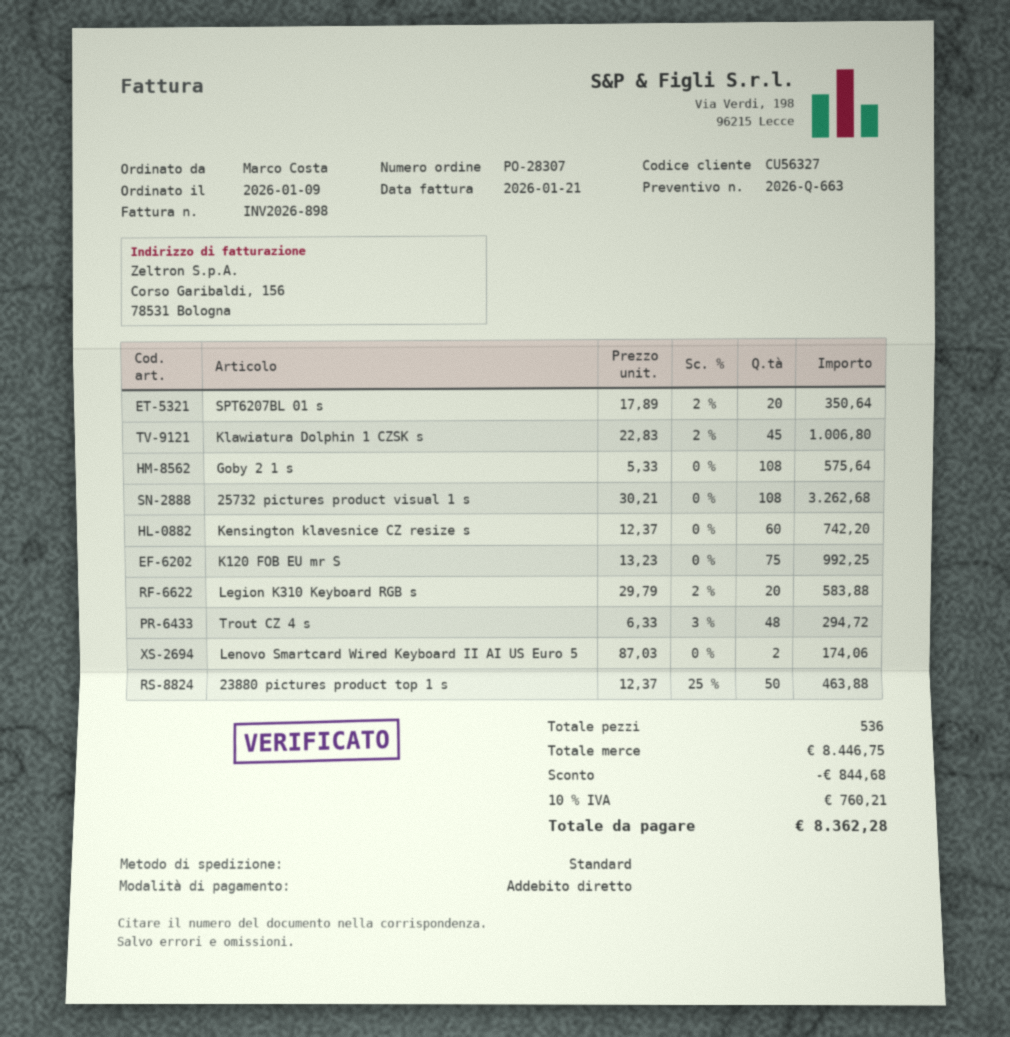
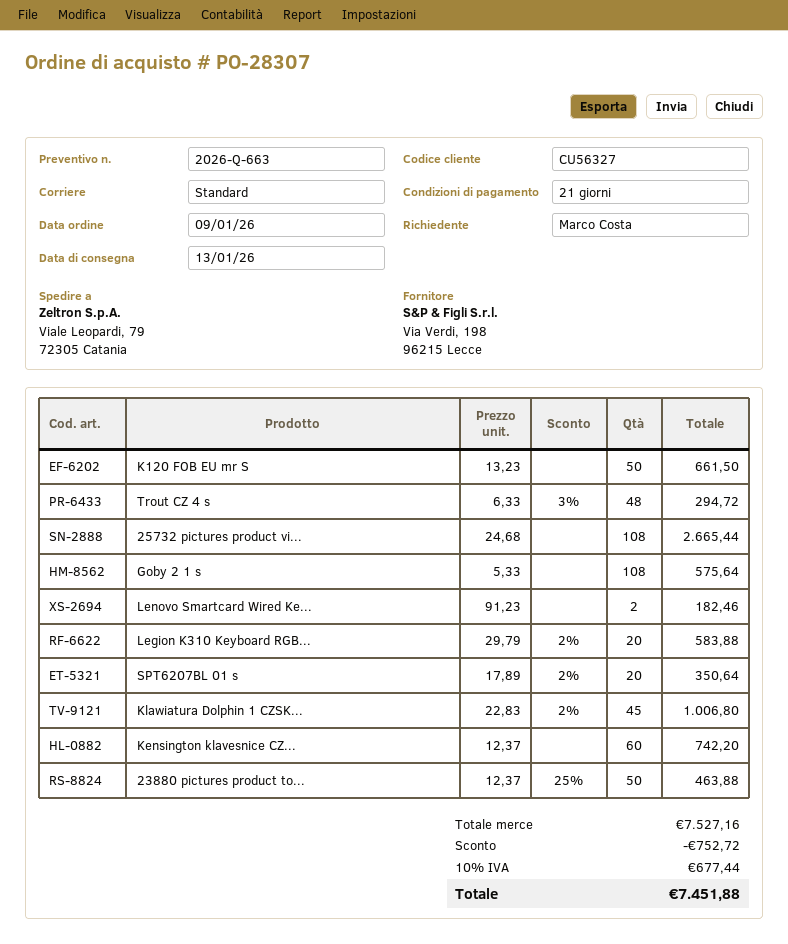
25732 pictures product visual 1 s: 108 x 30.21 = 3262.68 -> 108 x 24.68 = 2665.44
K120 FOB EU mr S: 75 x 13.23 = 992.25 -> 50 x 13.23 = 661.50
Lenovo Smartcard Wired Keyboard II AI US Euro 5: 2 x 87.03 = 174.06 -> 2 x 91.23 = 182.46
subtotal: 8446.75 -> 7527.16
discount: 844.68 -> 752.72
tax: 10% = 760.21 -> 10% = 677.44
total: 8362.28 -> 7451.88

